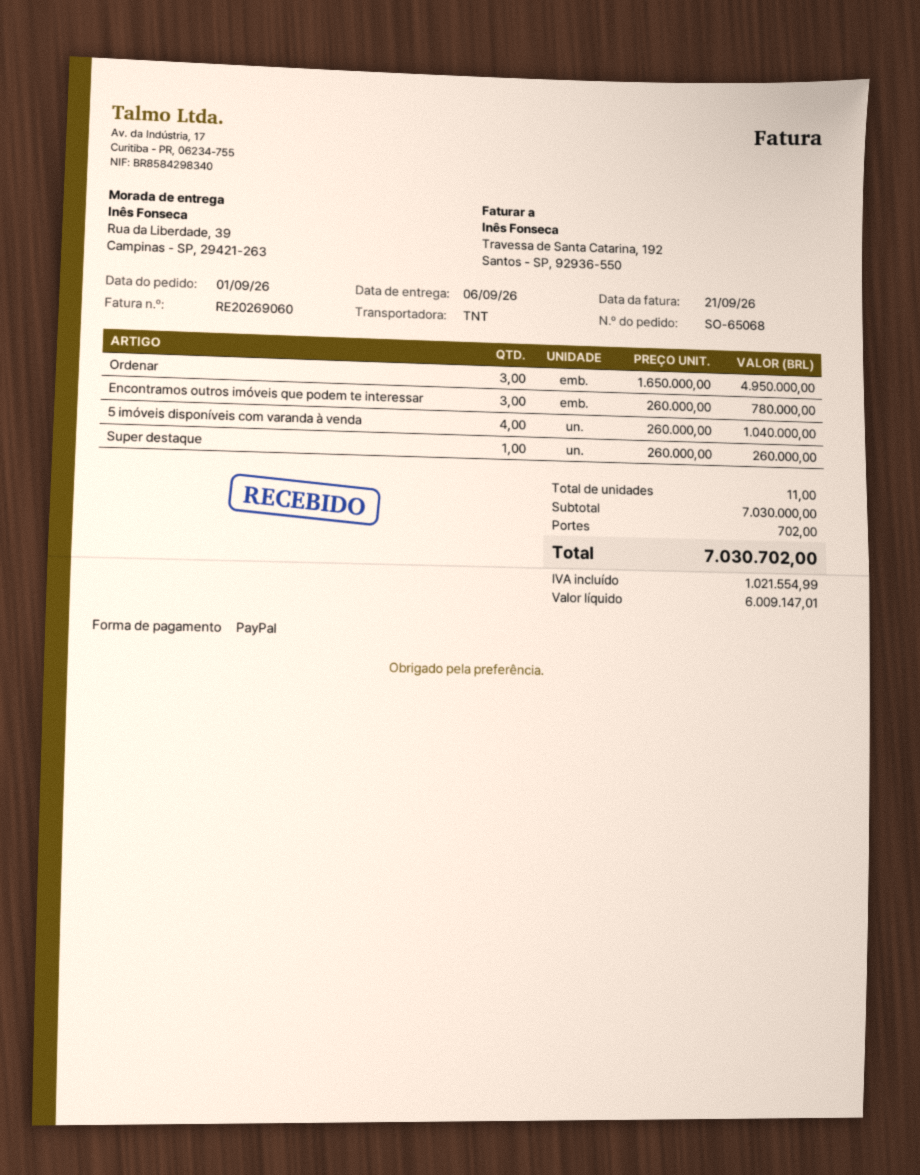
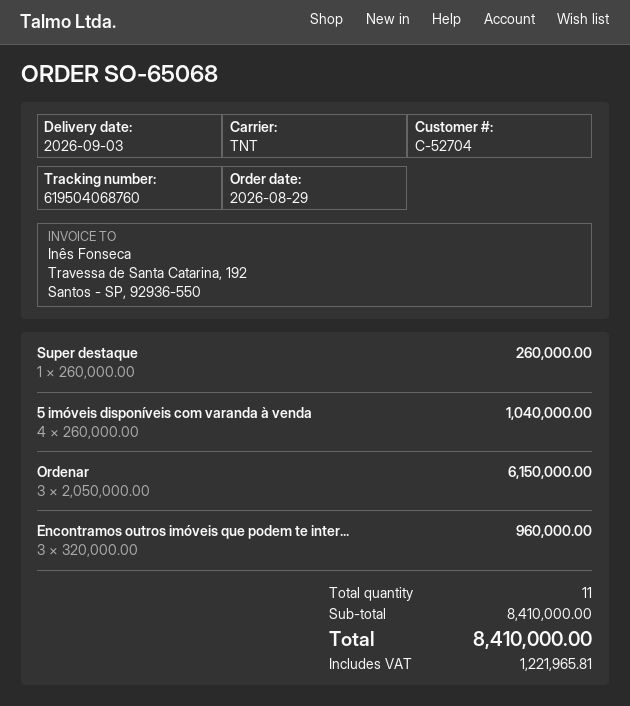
order date: 2026-09-01 -> 2026-08-29
delivery date: 2026-09-06 -> 2026-09-03
Ordenar: 3 x 1650000.00 = 4950000.00 -> 3 x 2050000.00 = 6150000.00
Encontramos outros imóveis que podem te interessar: 3 x 260000.00 = 780000.00 -> 3 x 320000.00 = 960000.00
subtotal: 7030000.00 -> 8410000.00
shipping: 702.00 -> none
tax: 1021554.99 -> 1221965.81
total: 7030702.00 -> 8410000.00

